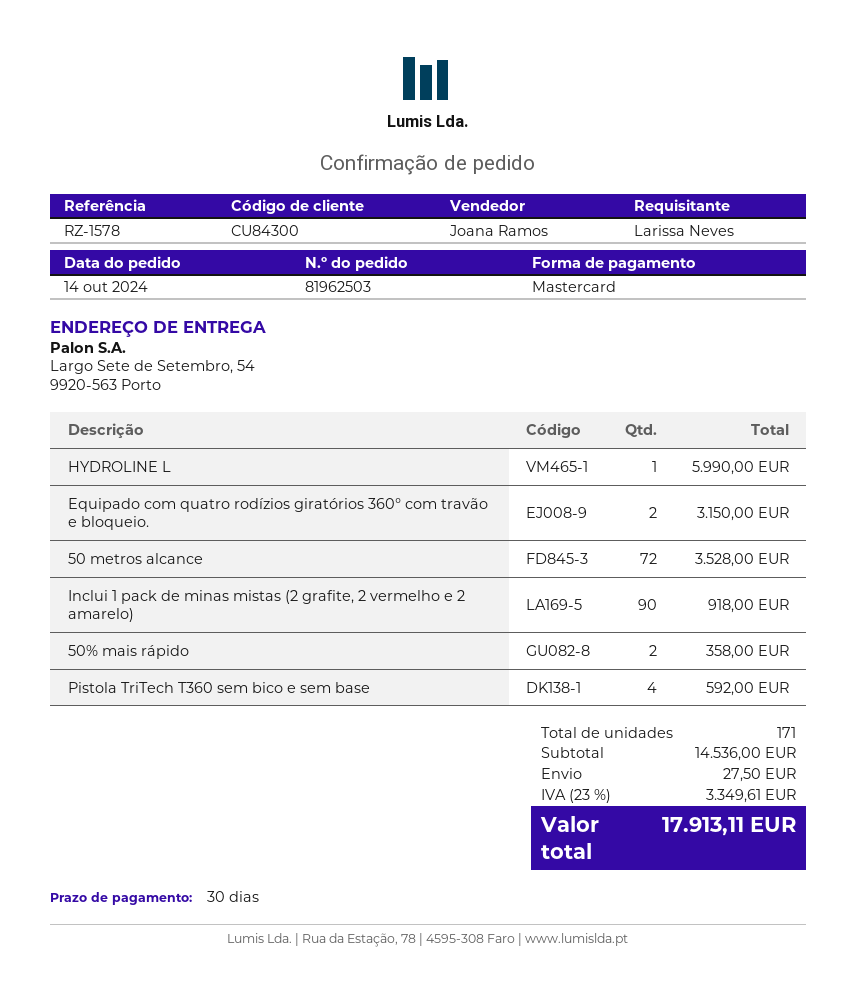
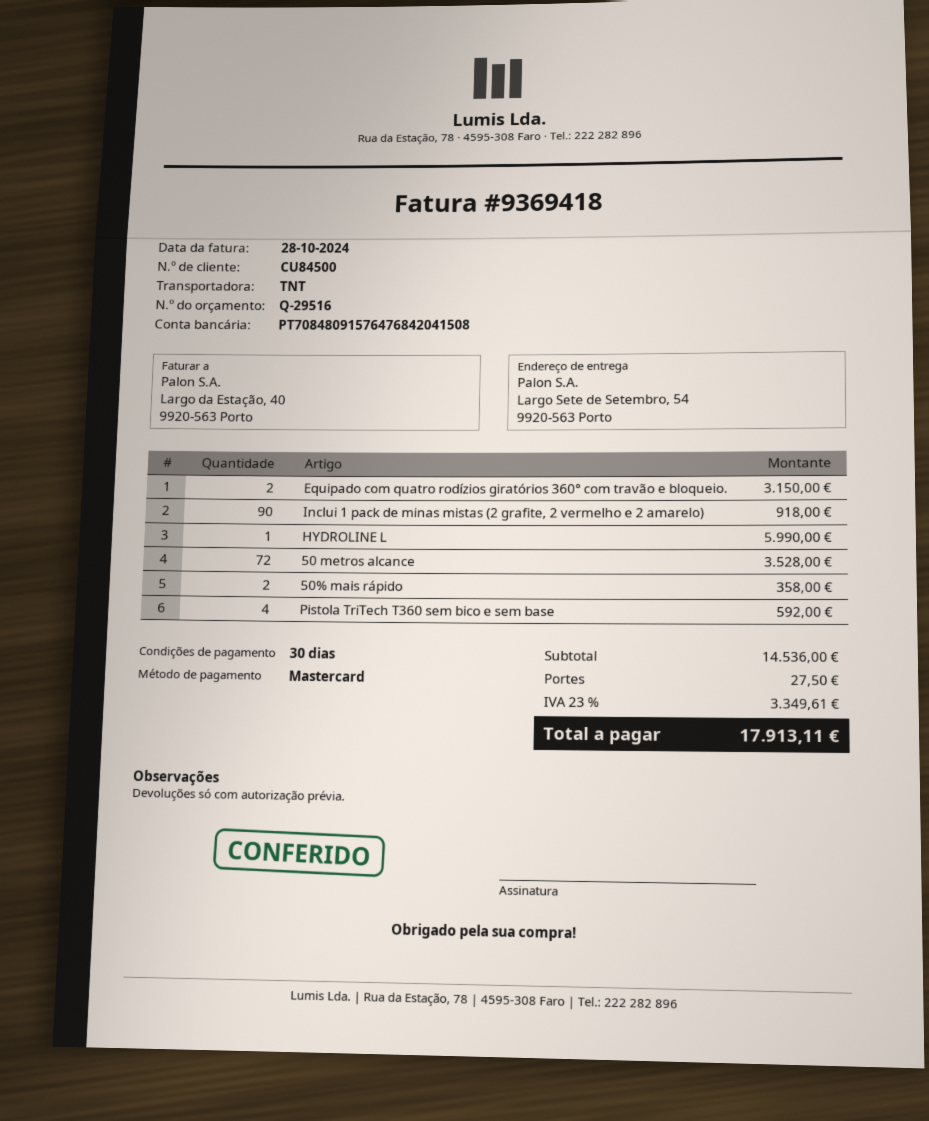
customer number: CU84300 -> CU84500

